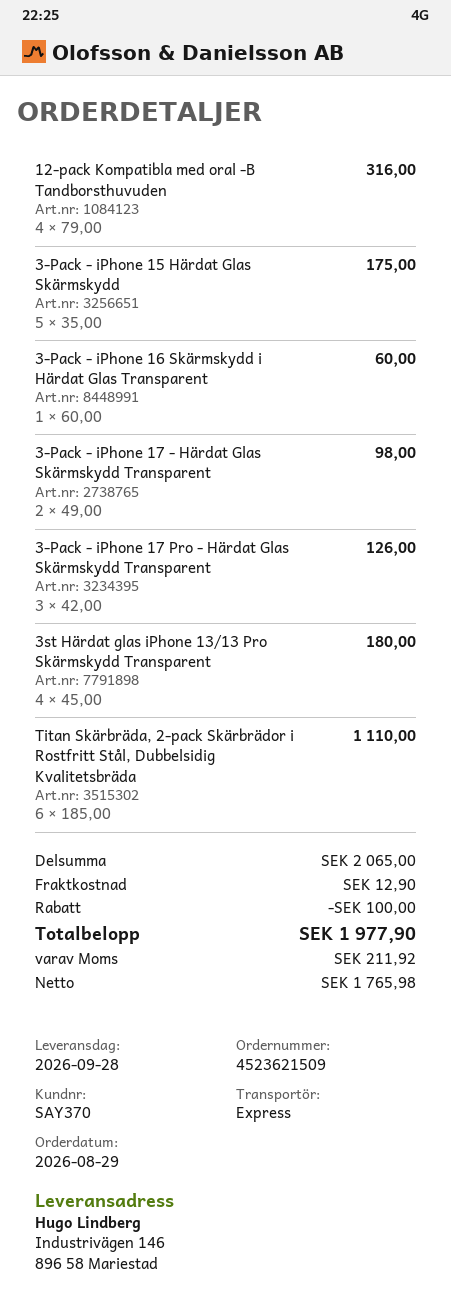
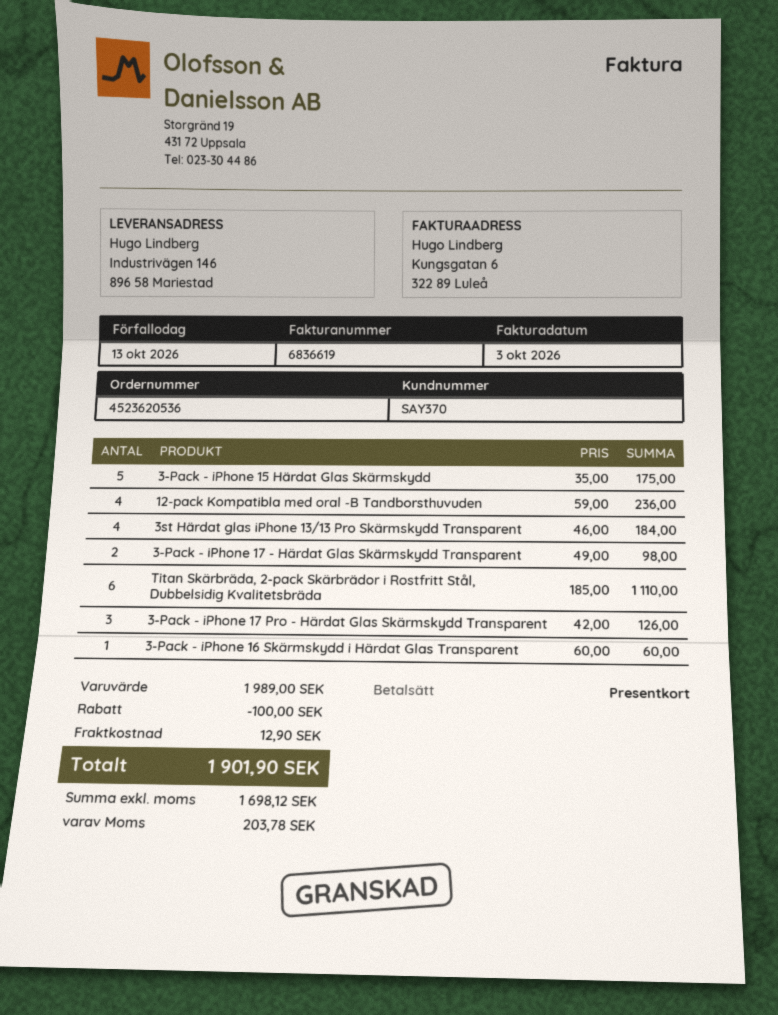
order number: 4523621509 -> 4523620536
12-pack Kompatibla med oral -B Tandborsthuvuden: 4 x 79.00 = 316.00 -> 4 x 59.00 = 236.00
3st Härdat glas iPhone 13/13 Pro Skärmskydd Transparent: 4 x 45.00 = 180.00 -> 4 x 46.00 = 184.00
subtotal: 2065.00 -> 1989.00
net: 1765.98 -> 1698.12
tax: 211.92 -> 203.78
total: 1977.90 -> 1901.90

